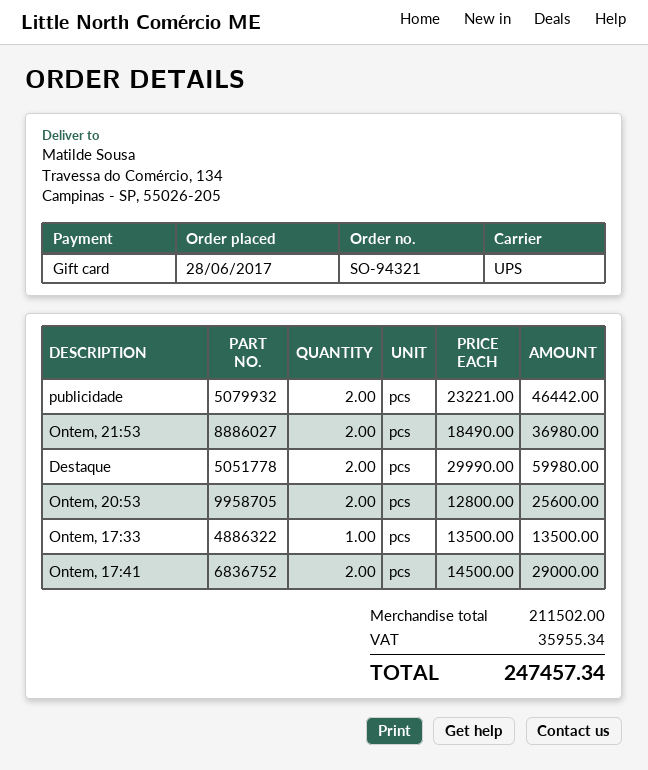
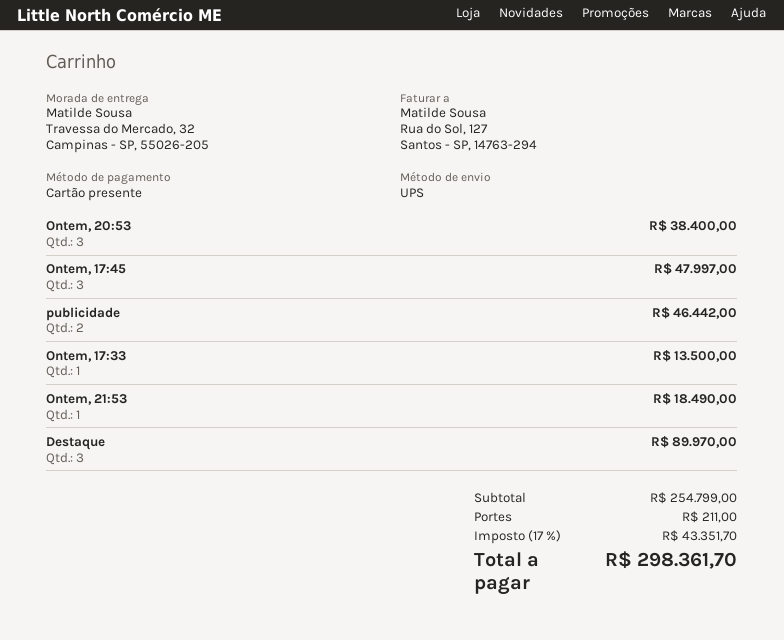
ship to: Travessa do Comércio, 134, Campinas - SP, 55026-205 -> Travessa do Mercado, 32, Campinas - SP, 55026-205
Ontem, 21:53: 2 for 36980.00 -> 1 for 18490.00
Destaque: 2 for 59980.00 -> 3 for 89970.00
Ontem, 20:53: 2 for 25600.00 -> 3 for 38400.00
Ontem, 17:41: 2 for 29000.00 -> none
Ontem, 17:45: none -> 3 for 47997.00
subtotal: 211502.00 -> 254799.00
shipping: none -> 211.00
tax: 35955.34 -> 43351.70
total: 247457.34 -> 298361.70

